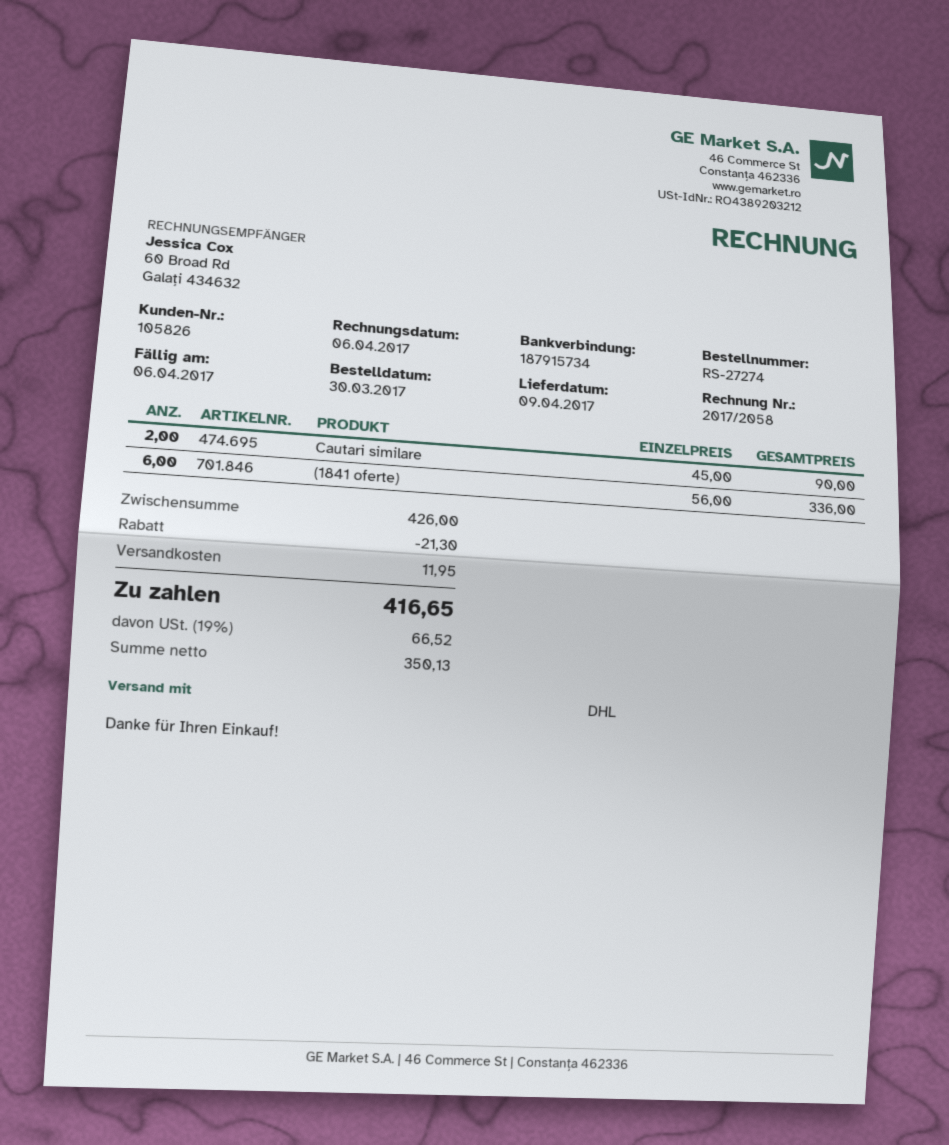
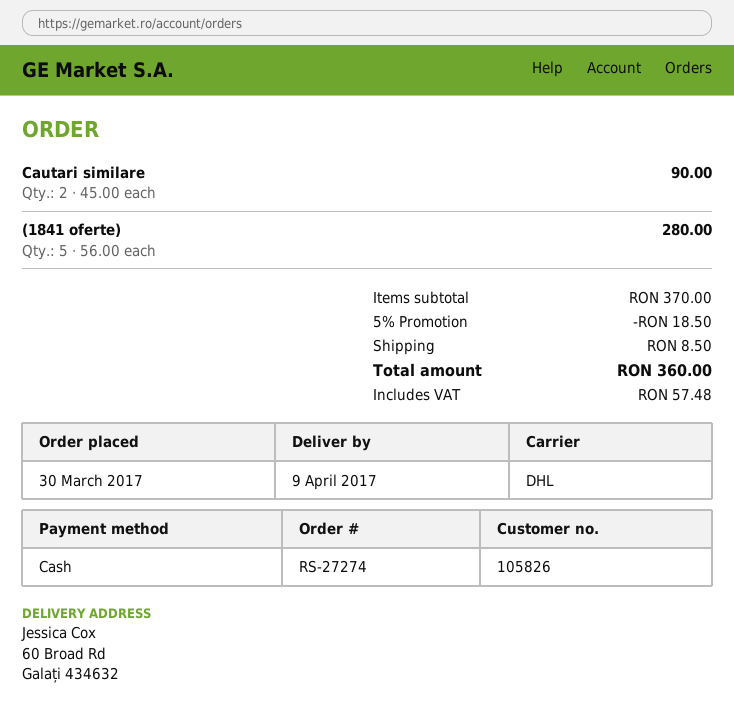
(1841 oferte): 6 x 56.00 = 336.00 -> 5 x 56.00 = 280.00
subtotal: 426.00 -> 370.00
discount: 21.30 -> 18.50
shipping: 11.95 -> 8.50
tax: 66.52 -> 57.48
total: 416.65 -> 360.00

